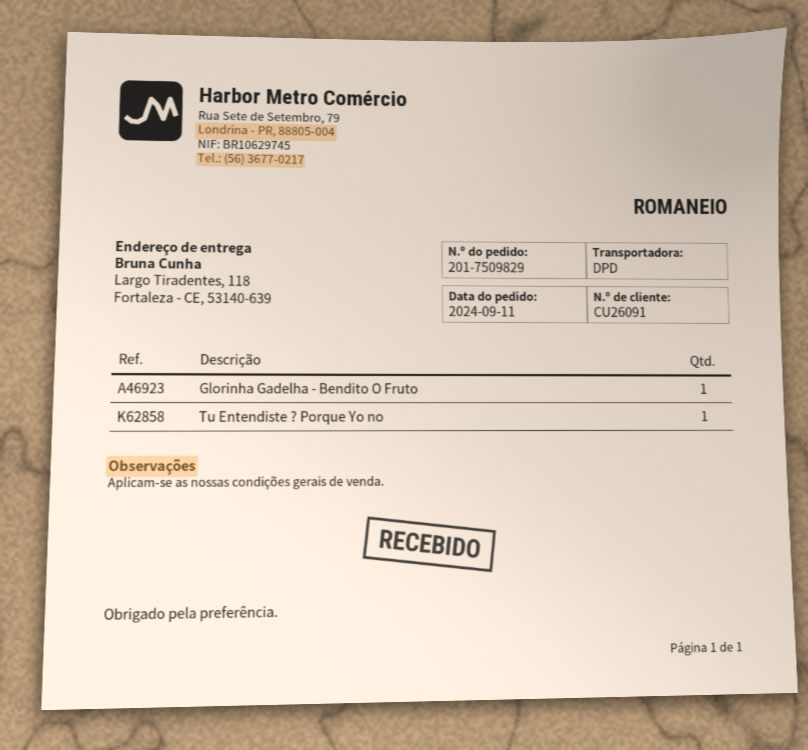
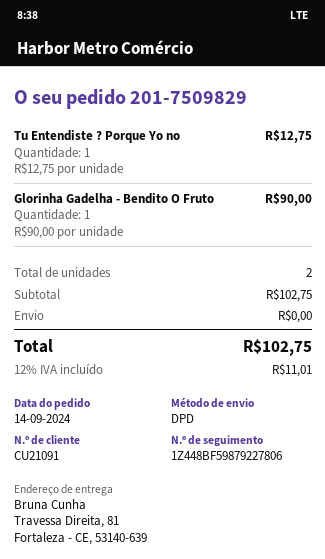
order date: 2024-09-11 -> 2024-09-14
customer number: CU26091 -> CU21091
ship to: Largo Tiradentes, 118, Fortaleza - CE, 53140-639 -> Travessa Direita, 81, Fortaleza - CE, 53140-639

